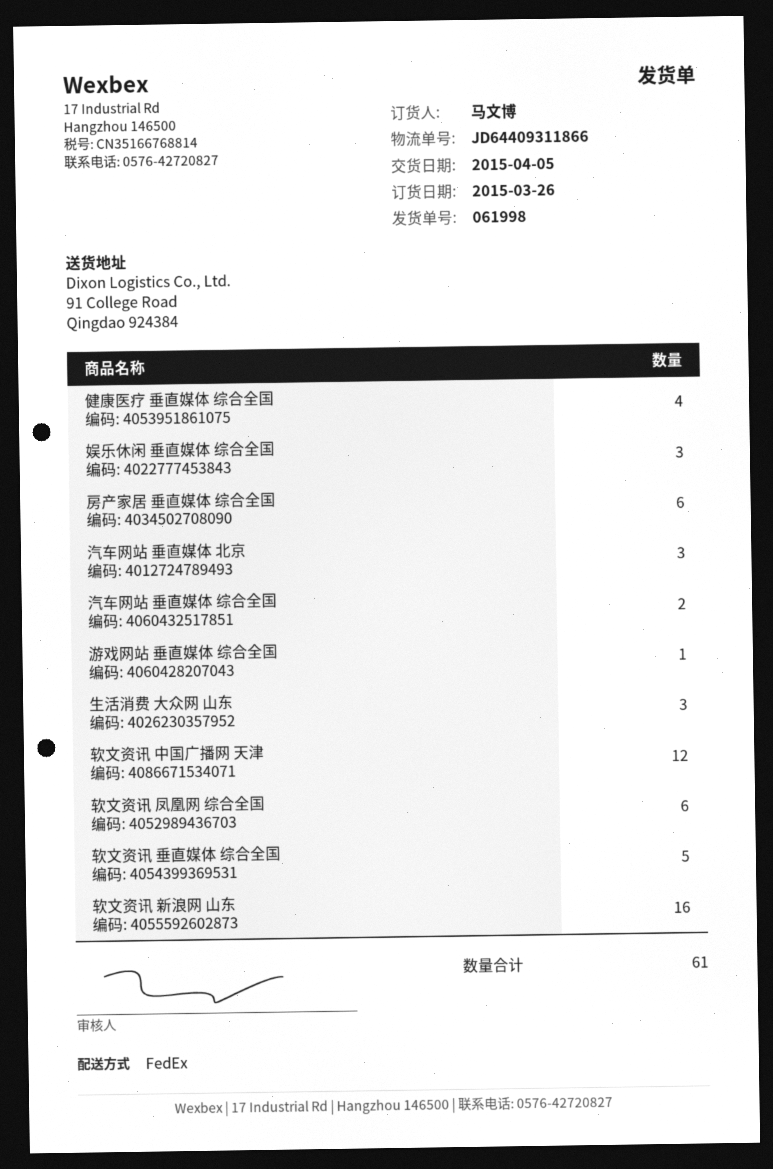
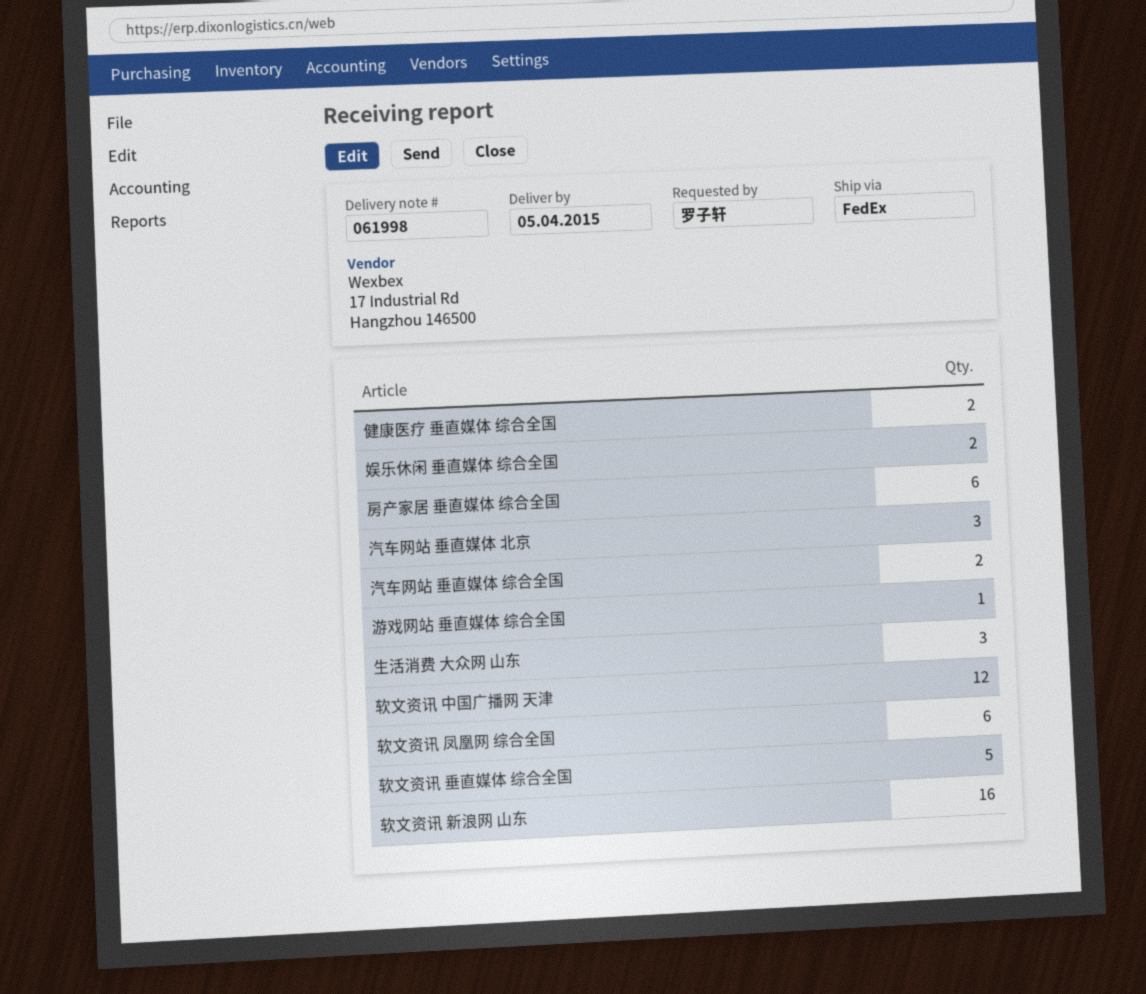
ordered by: 马文博 -> 罗子轩
健康医疗 垂直媒体 综合全国: 4 -> 2
娱乐休闲 垂直媒体 综合全国: 3 -> 2

